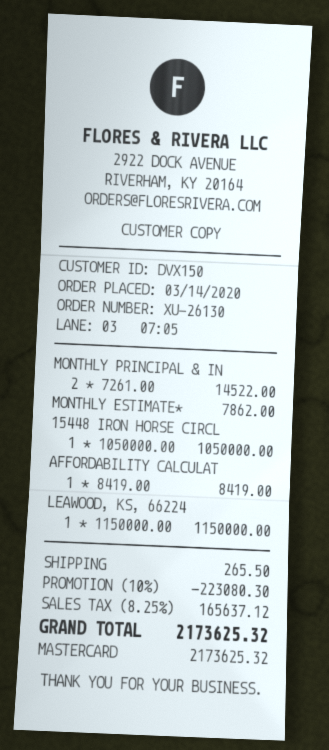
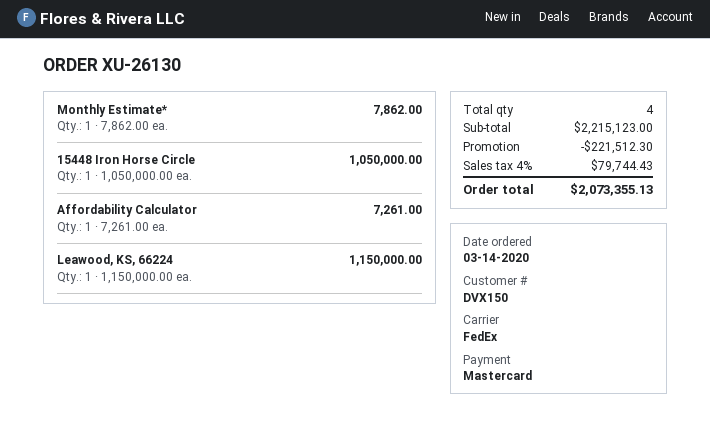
MONTHLY PRINCIPAL & IN: 2 x 7261.00 = 14522.00 -> none
AFFORDABILITY CALCULAT: 1 x 8419.00 = 8419.00 -> 1 x 7261.00 = 7261.00
discount: 223080.30 -> 221512.30
shipping: 265.50 -> none
tax: 8.25% = 165637.12 -> 4% = 79744.43
total: 2173625.32 -> 2073355.13

